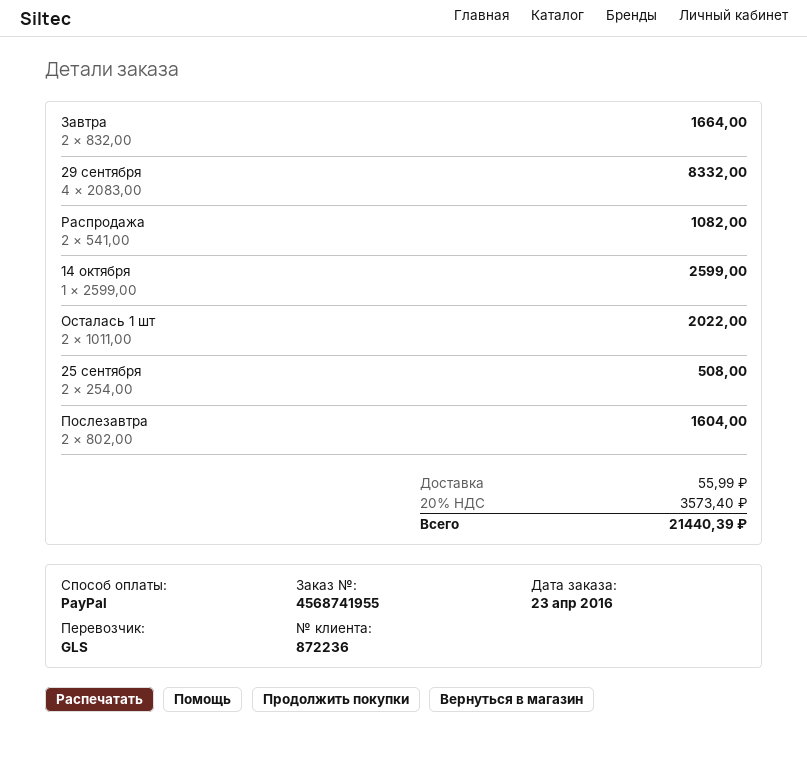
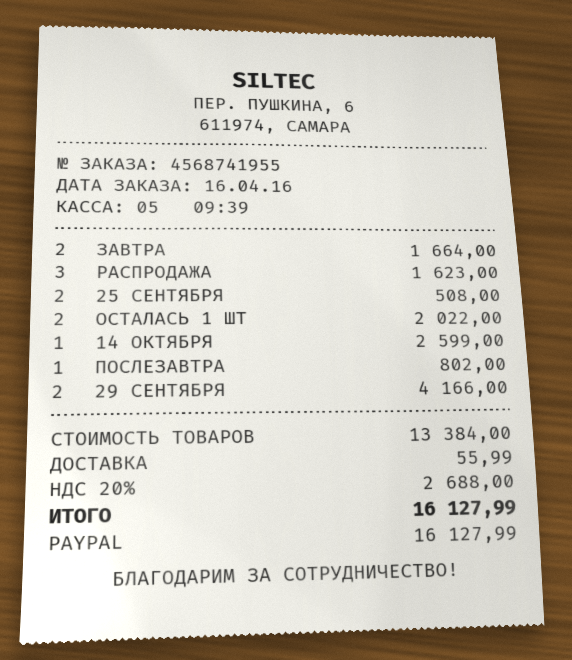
order date: 2016-04-23 -> 2016-04-16
29 сентября: 4 for 8332.00 -> 2 for 4166.00
Распродажа: 2 for 1082.00 -> 3 for 1623.00
Послезавтра: 2 for 1604.00 -> 1 for 802.00
tax: 20% = 3573.40 -> 20% = 2688.00
total: 21440.39 -> 16127.99

